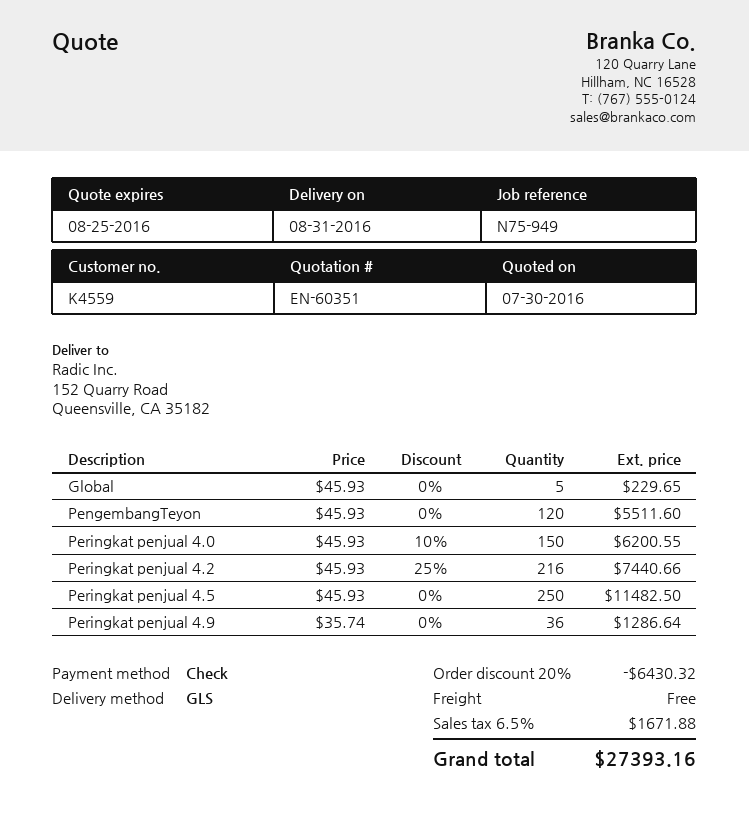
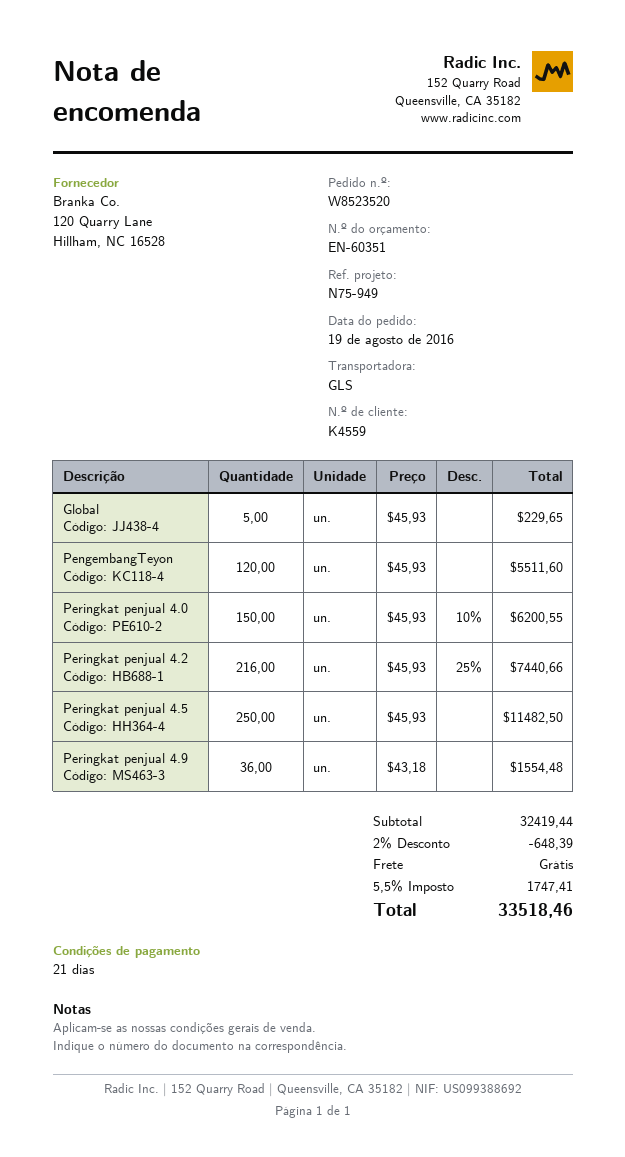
Peringkat penjual 4.9: 36 x 35.74 = 1286.64 -> 36 x 43.18 = 1554.48
discount: 20% = 6430.32 -> 2% = 648.39
tax: 6.5% = 1671.88 -> 5.5% = 1747.41
total: 27393.16 -> 33518.46

